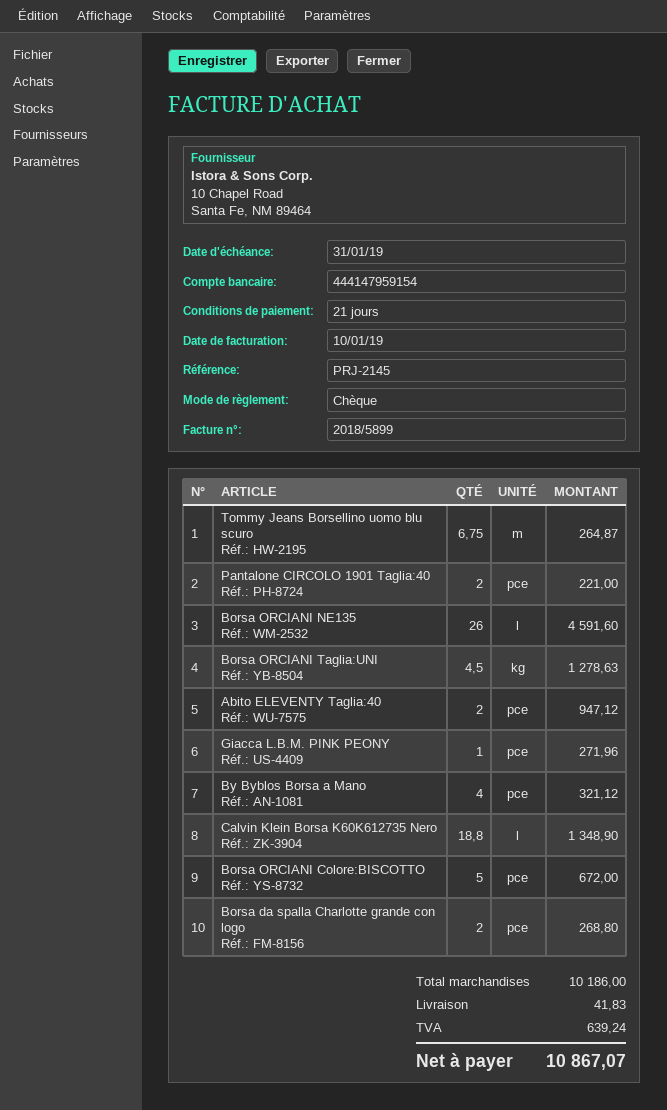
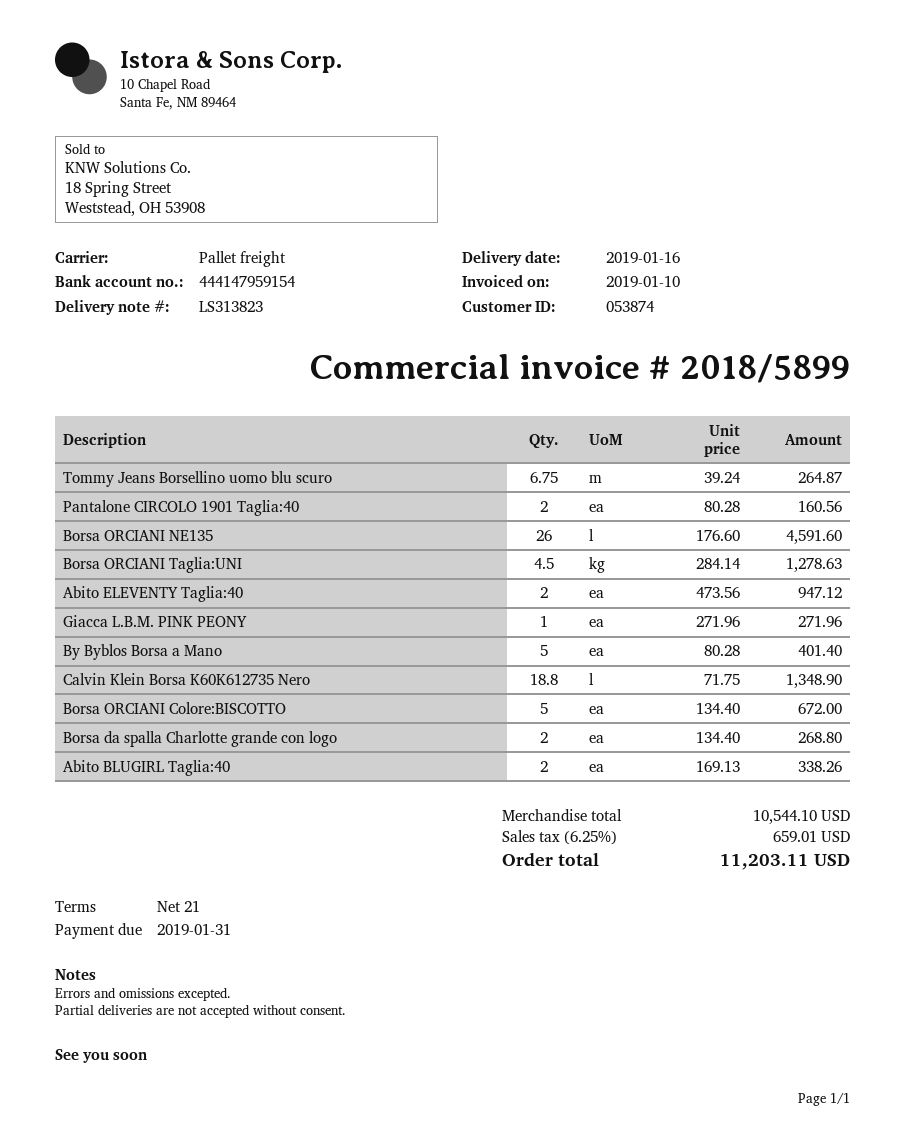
Pantalone CIRCOLO 1901 Taglia:40: 2 for 221.00 -> 2 for 160.56
By Byblos Borsa a Mano: 4 for 321.12 -> 5 for 401.40
Abito BLUGIRL Taglia:40: none -> 2 for 338.26
subtotal: 10186.00 -> 10544.10
shipping: 41.83 -> none
tax: 639.24 -> 659.01
total: 10867.07 -> 11203.11

